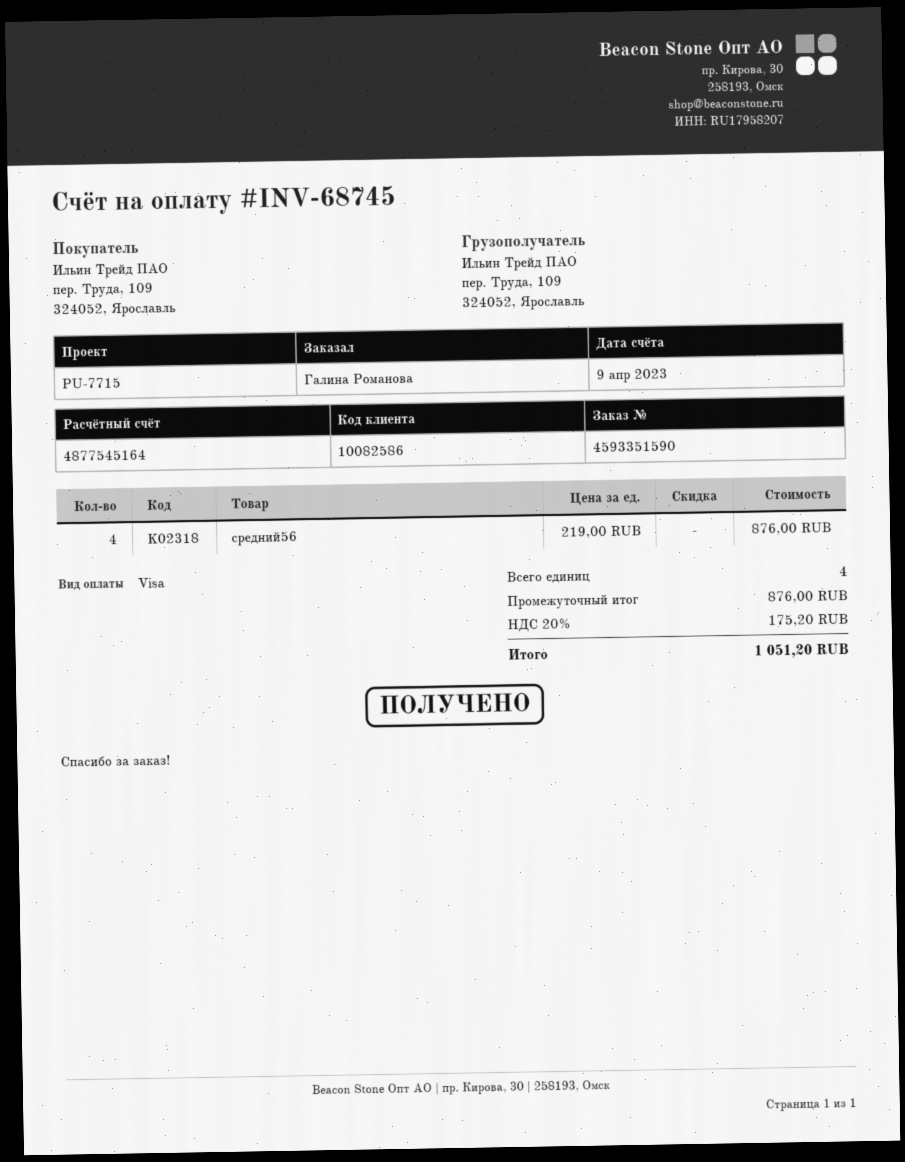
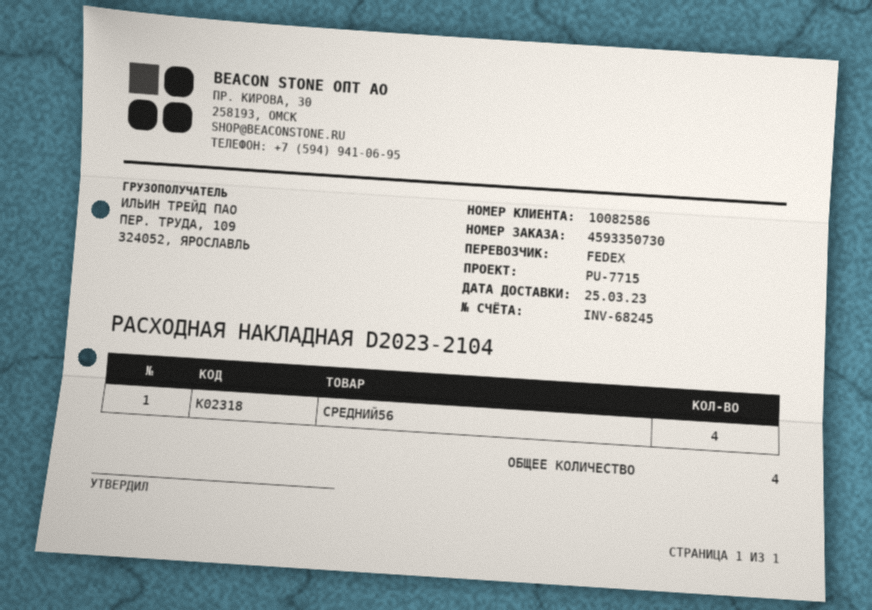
order number: 4593351590 -> 4593350730
invoice number: INV-68745 -> INV-68245

